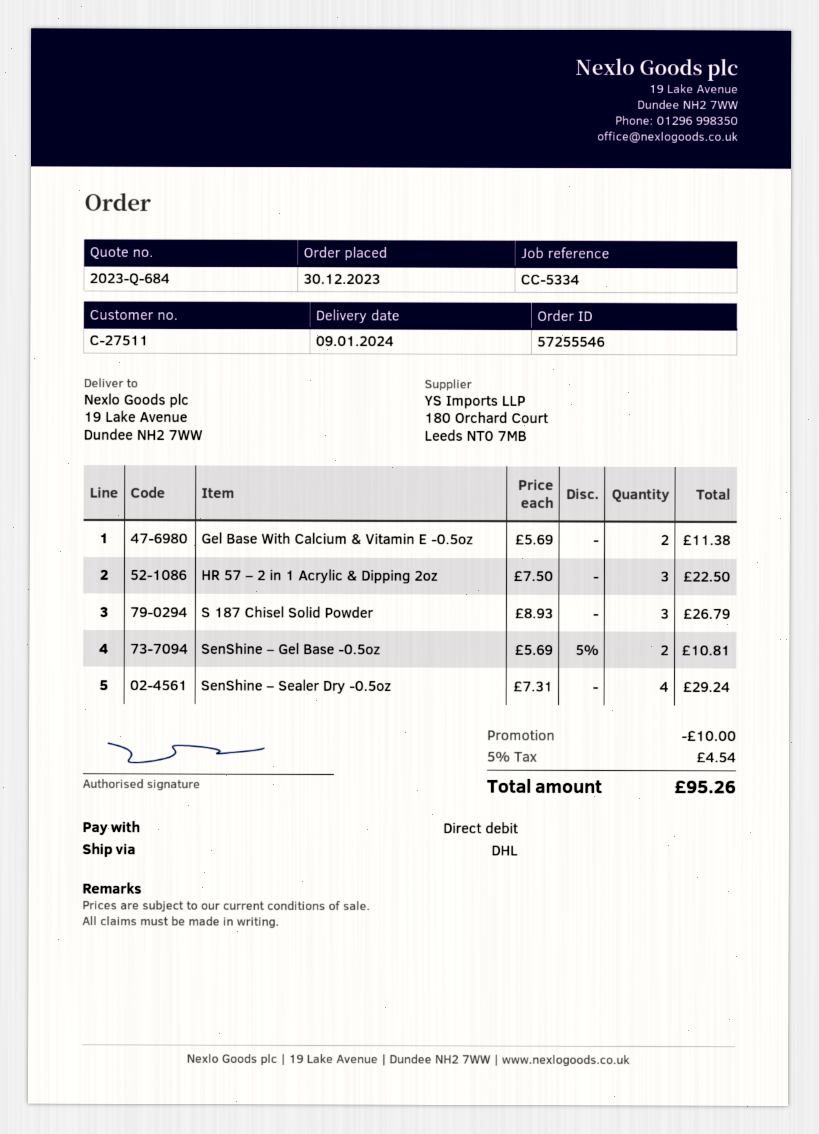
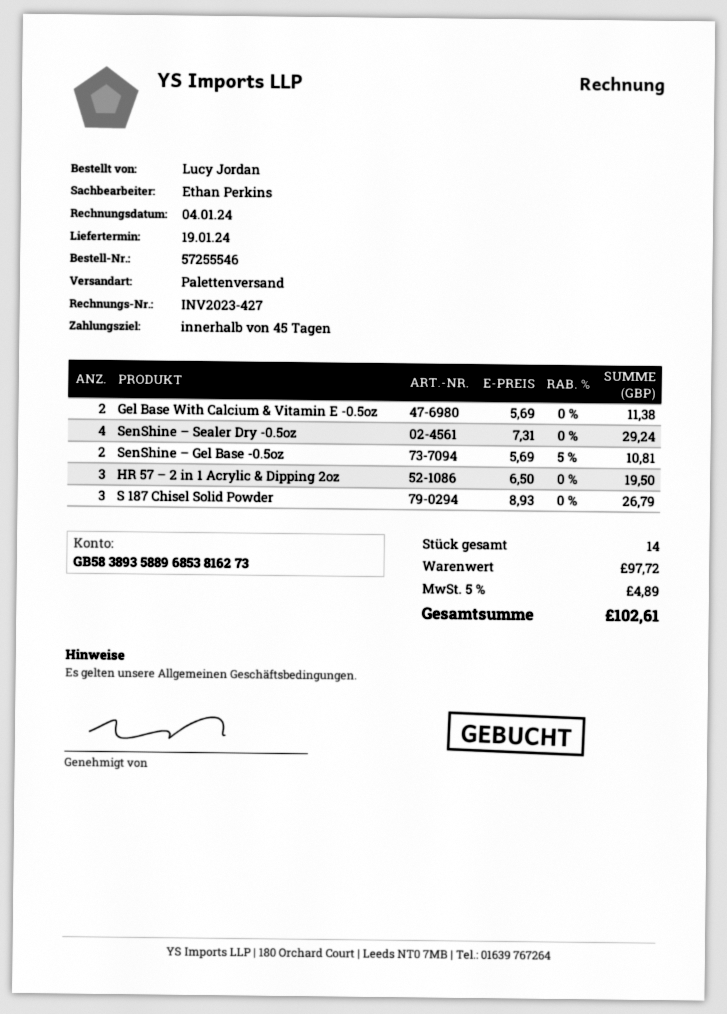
delivery date: 2024-01-09 -> 2024-01-19
shipping method: DHL -> pallet freight
HR 57 – 2 in 1 Acrylic & Dipping 2oz: 3 x 7.50 = 22.50 -> 3 x 6.50 = 19.50
discount: 10.00 -> none
tax: 5% = 4.54 -> 5% = 4.89
total: 95.26 -> 102.61

